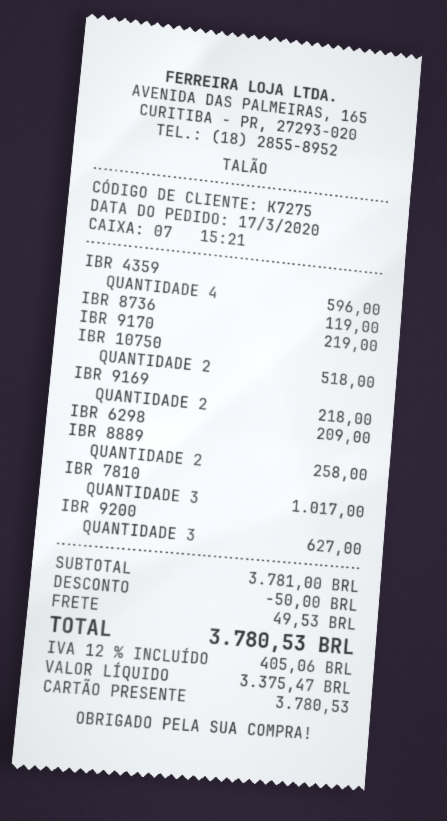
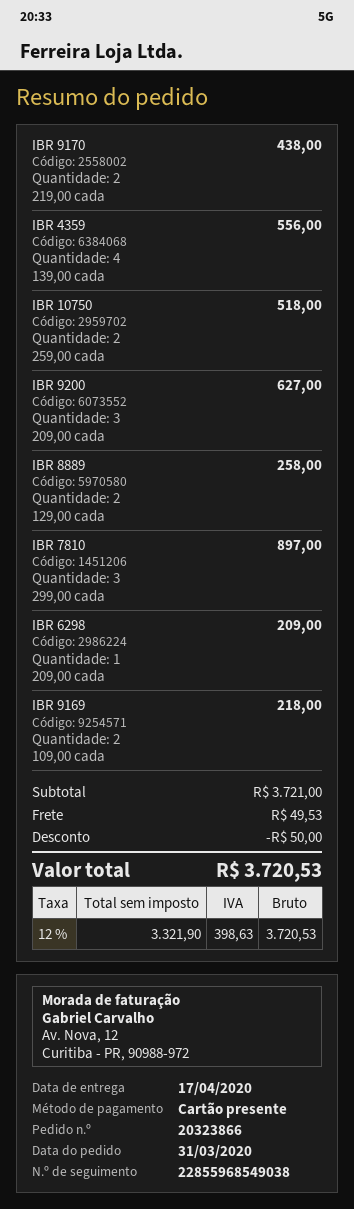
order date: 2020-03-17 -> 2020-03-31
IBR 4359: 4 for 596.00 -> 4 for 556.00
IBR 8736: 1 for 119.00 -> none
IBR 9170: 1 for 219.00 -> 2 for 438.00
IBR 7810: 3 for 1017.00 -> 3 for 897.00
subtotal: 3781.00 -> 3721.00
net: 3375.47 -> 3321.90
tax: 12% = 405.06 -> 12% = 398.63
total: 3780.53 -> 3720.53

